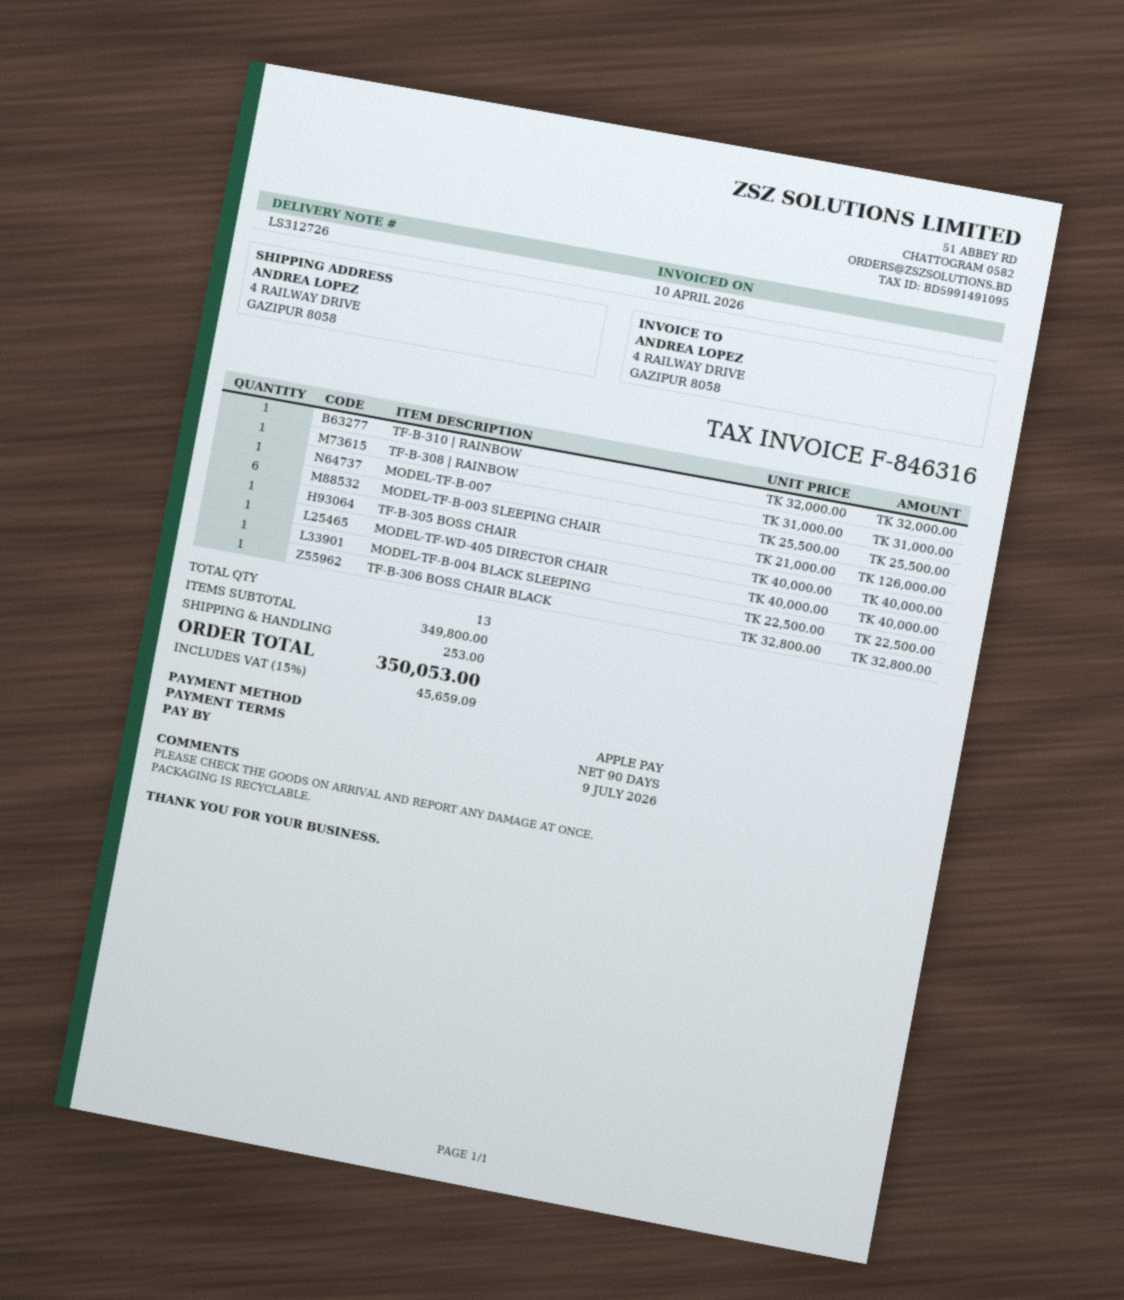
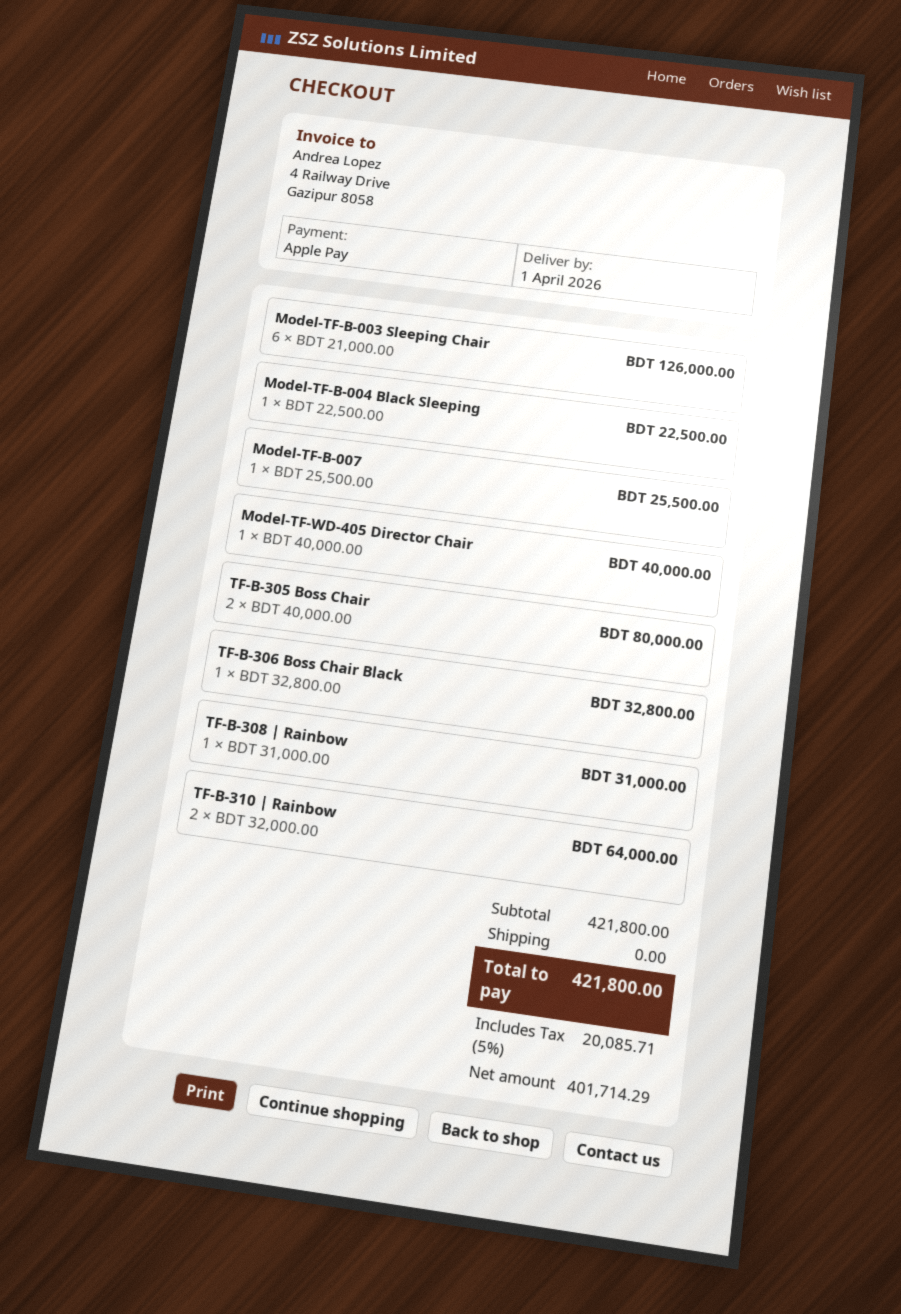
TF-B-310 | RAINBOW: 1 x 32000.00 = 32000.00 -> 2 x 32000.00 = 64000.00
TF-B-305 BOSS CHAIR: 1 x 40000.00 = 40000.00 -> 2 x 40000.00 = 80000.00
subtotal: 349800.00 -> 421800.00
shipping: 253.00 -> 0.00
tax: 15% = 45659.09 -> 5% = 20085.71
total: 350053.00 -> 421800.00

